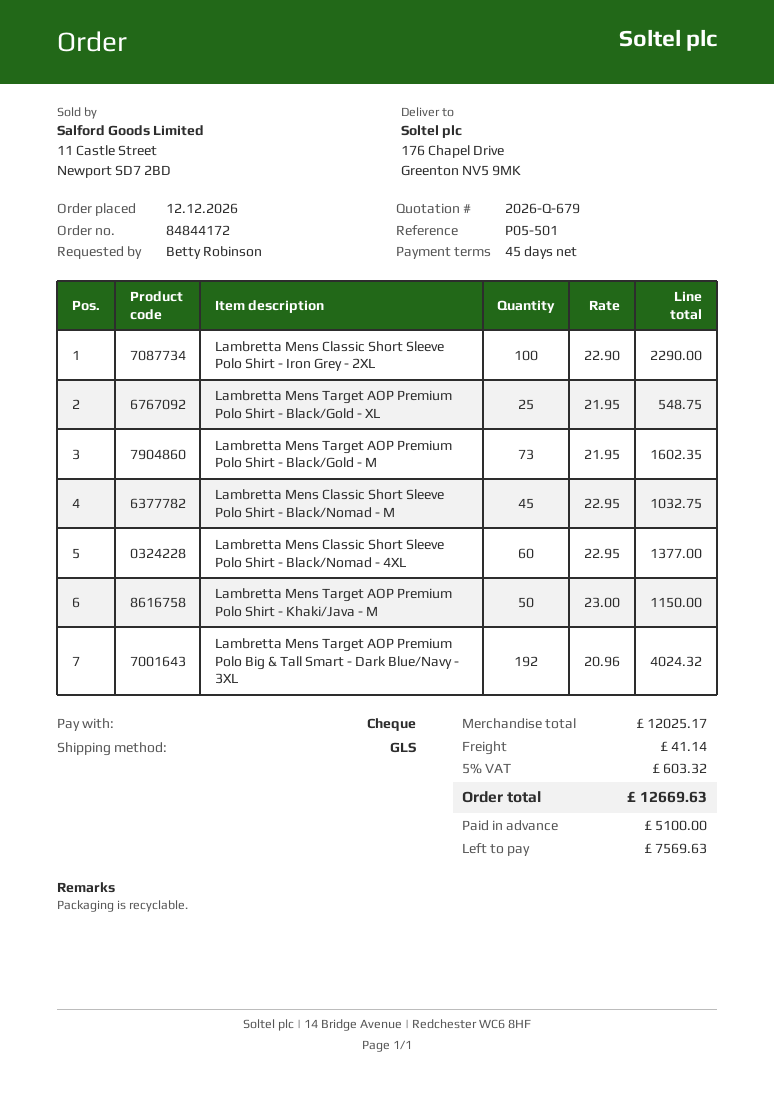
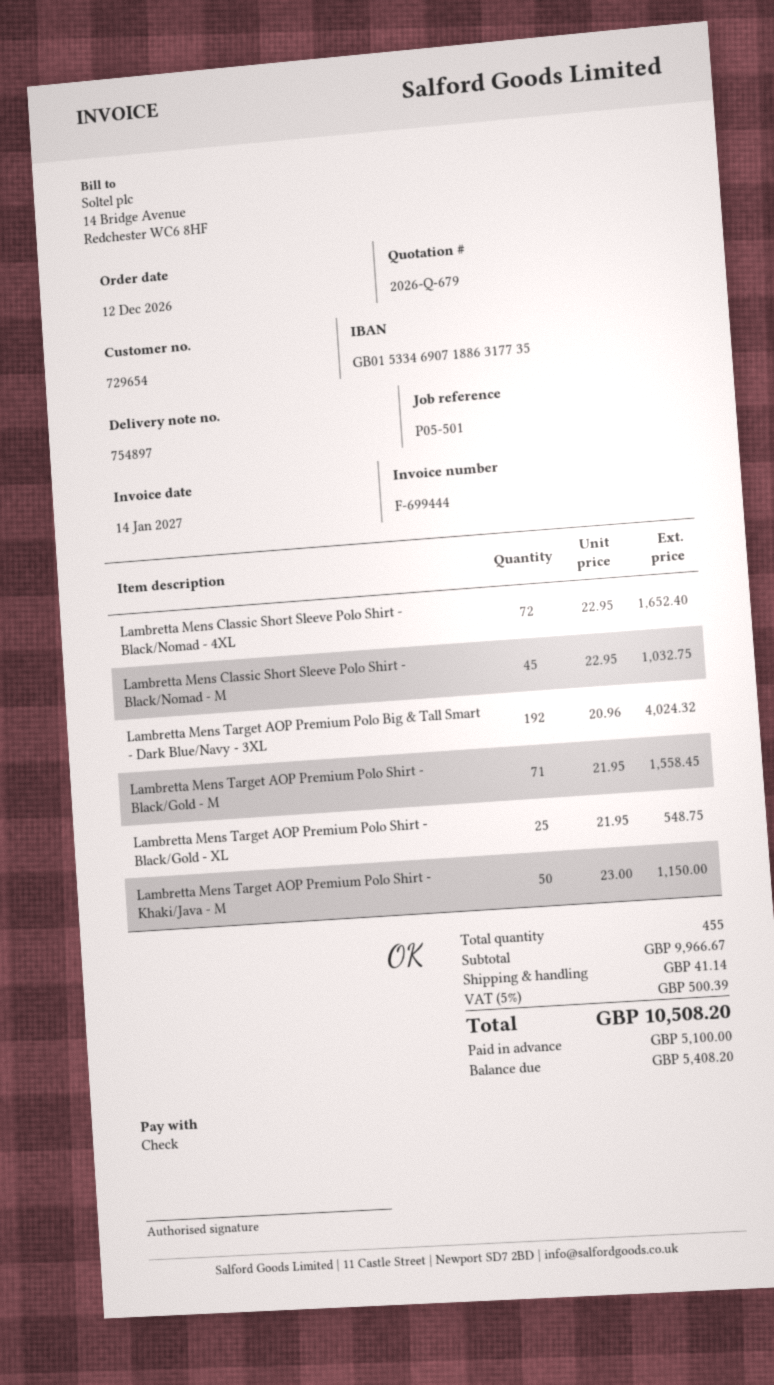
Lambretta Mens Classic Short Sleeve Polo Shirt - Iron Grey - 2XL: 100 x 22.90 = 2290.00 -> none
Lambretta Mens Target AOP Premium Polo Shirt - Black/Gold - M: 73 x 21.95 = 1602.35 -> 71 x 21.95 = 1558.45
Lambretta Mens Classic Short Sleeve Polo Shirt - Black/Nomad - 4XL: 60 x 22.95 = 1377.00 -> 72 x 22.95 = 1652.40
subtotal: 12025.17 -> 9966.67
tax: 5% = 603.32 -> 5% = 500.39
total: 12669.63 -> 10508.20
balance: 7569.63 -> 5408.20

